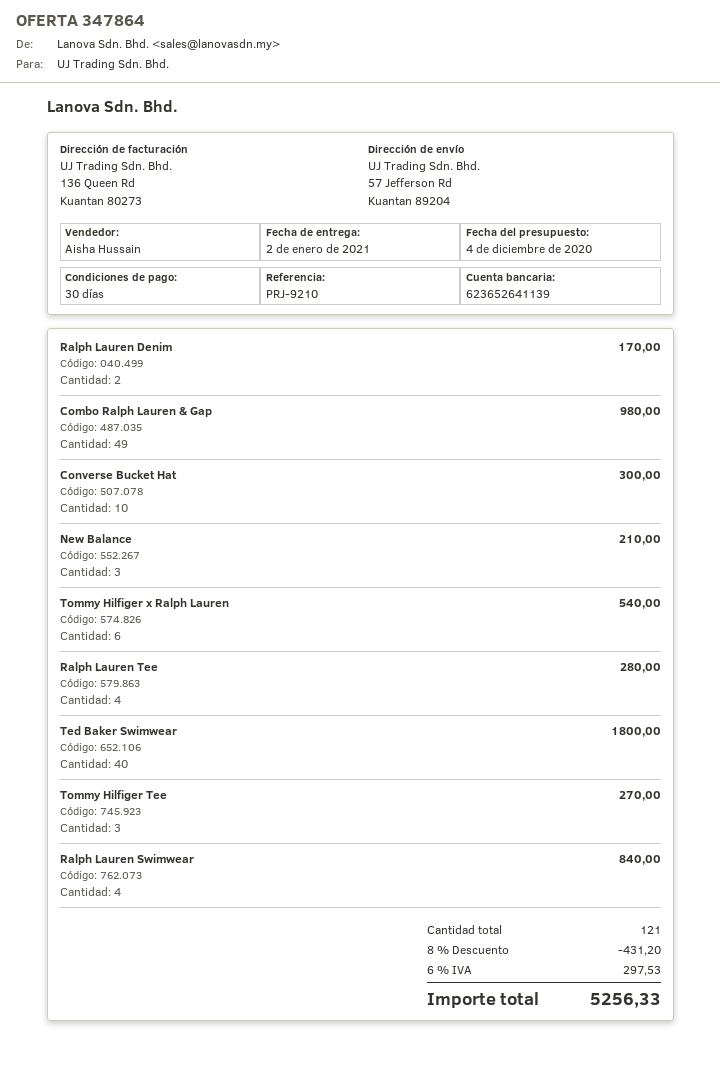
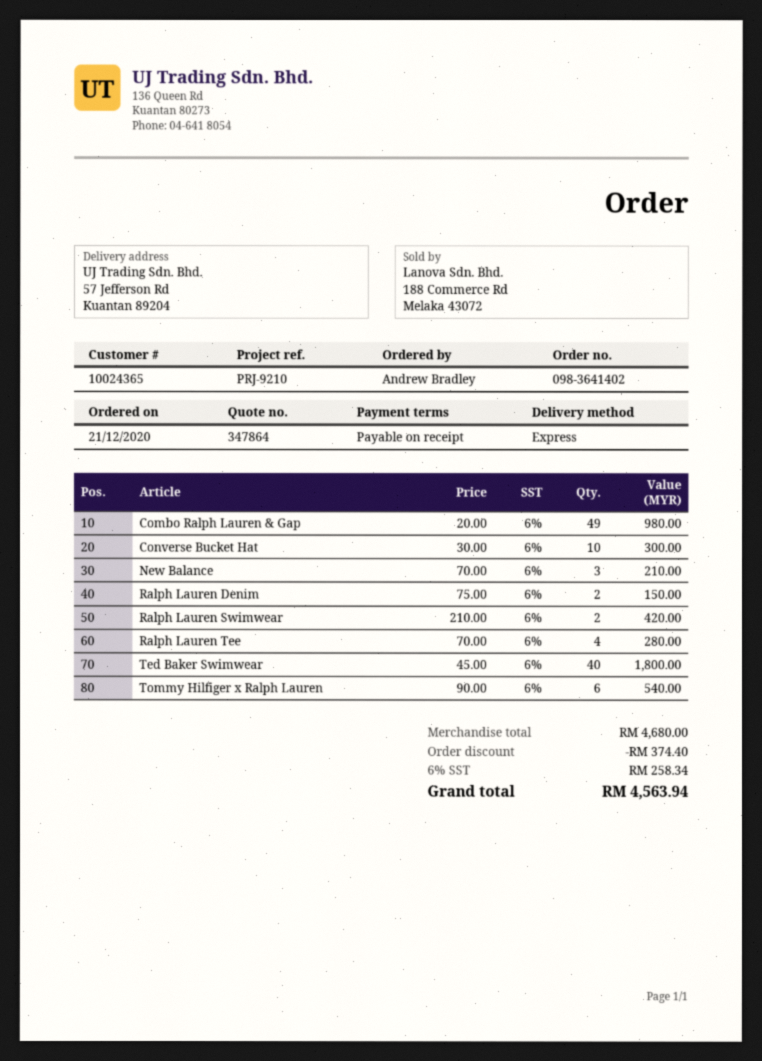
payment terms: 30 days -> on receipt
Ralph Lauren Denim: 2 for 170.00 -> 2 for 150.00
Tommy Hilfiger Tee: 3 for 270.00 -> none
Ralph Lauren Swimwear: 4 for 840.00 -> 2 for 420.00
discount: 431.20 -> 374.40
tax: 6% = 297.53 -> 6% = 258.34
total: 5256.33 -> 4563.94

